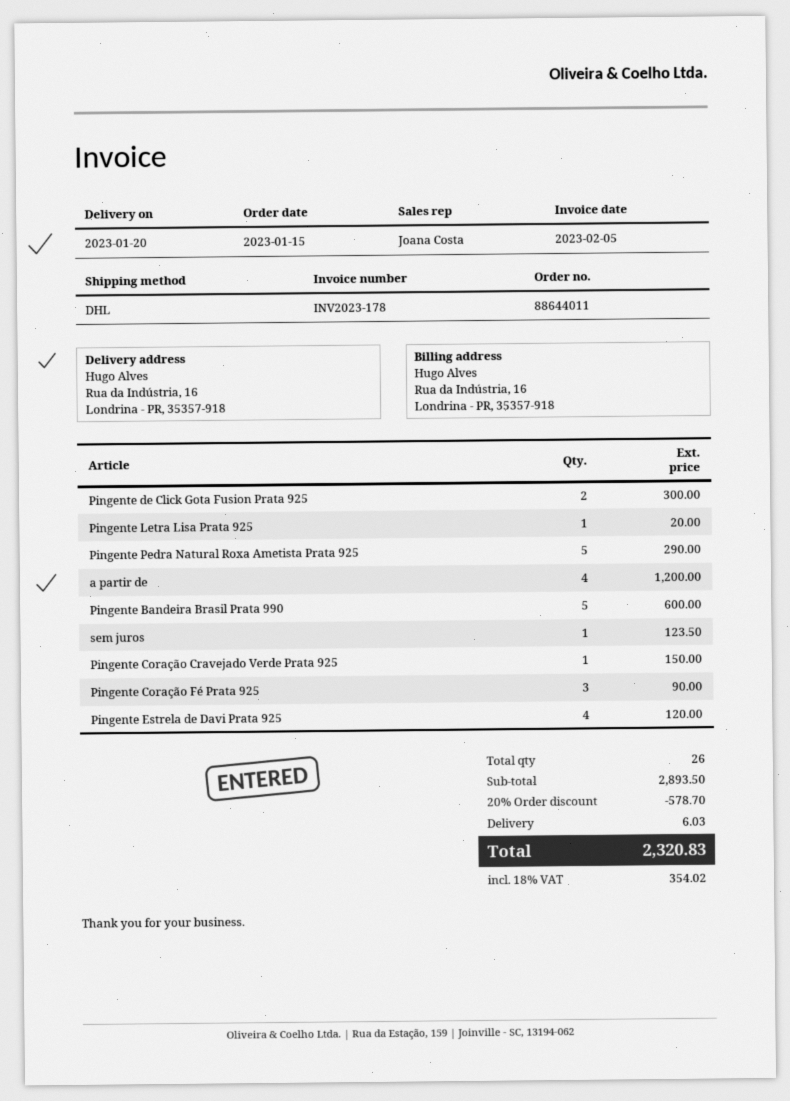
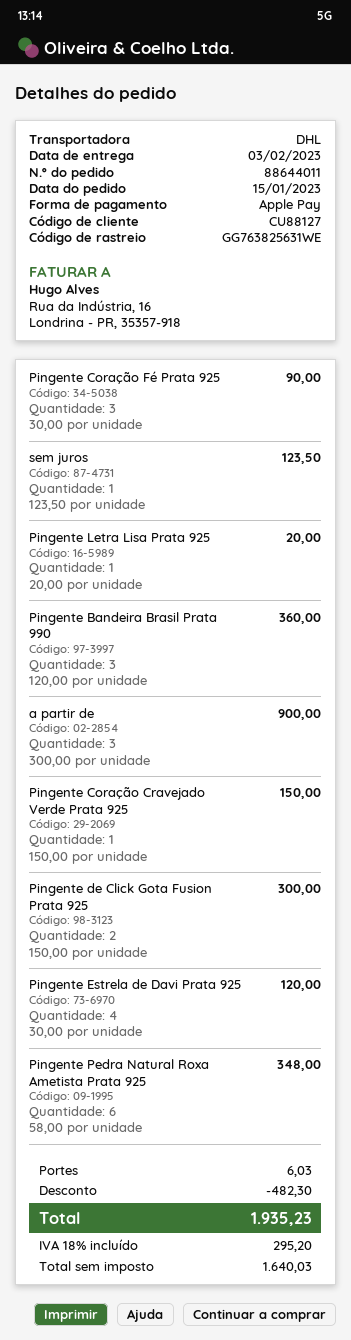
delivery date: 2023-01-20 -> 2023-02-03
Pingente Pedra Natural Roxa Ametista Prata 925: 5 for 290.00 -> 6 for 348.00
a partir de: 4 for 1200.00 -> 3 for 900.00
Pingente Bandeira Brasil Prata 990: 5 for 600.00 -> 3 for 360.00
discount: 578.70 -> 482.30
tax: 18% = 354.02 -> 18% = 295.20
total: 2320.83 -> 1935.23

